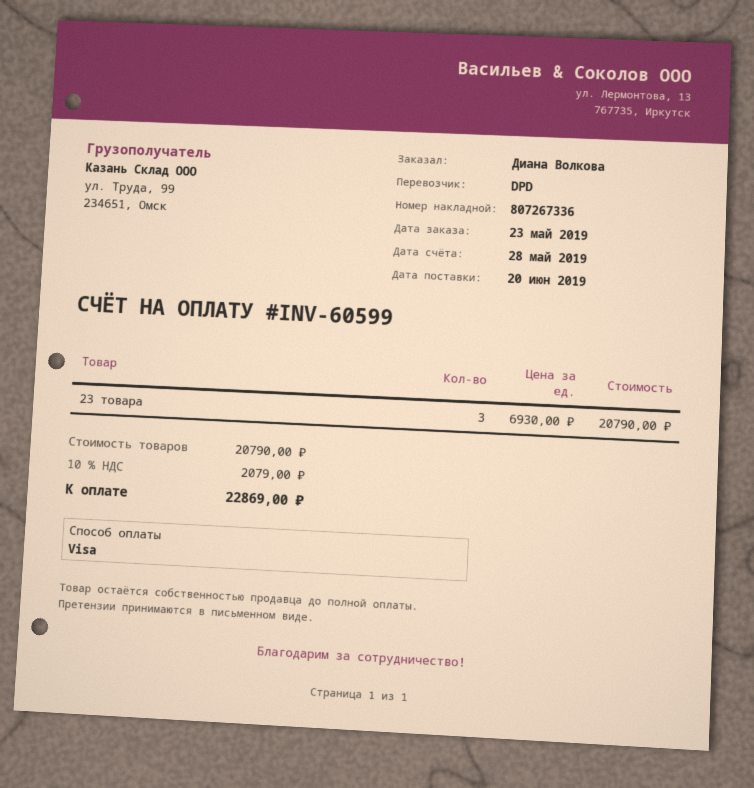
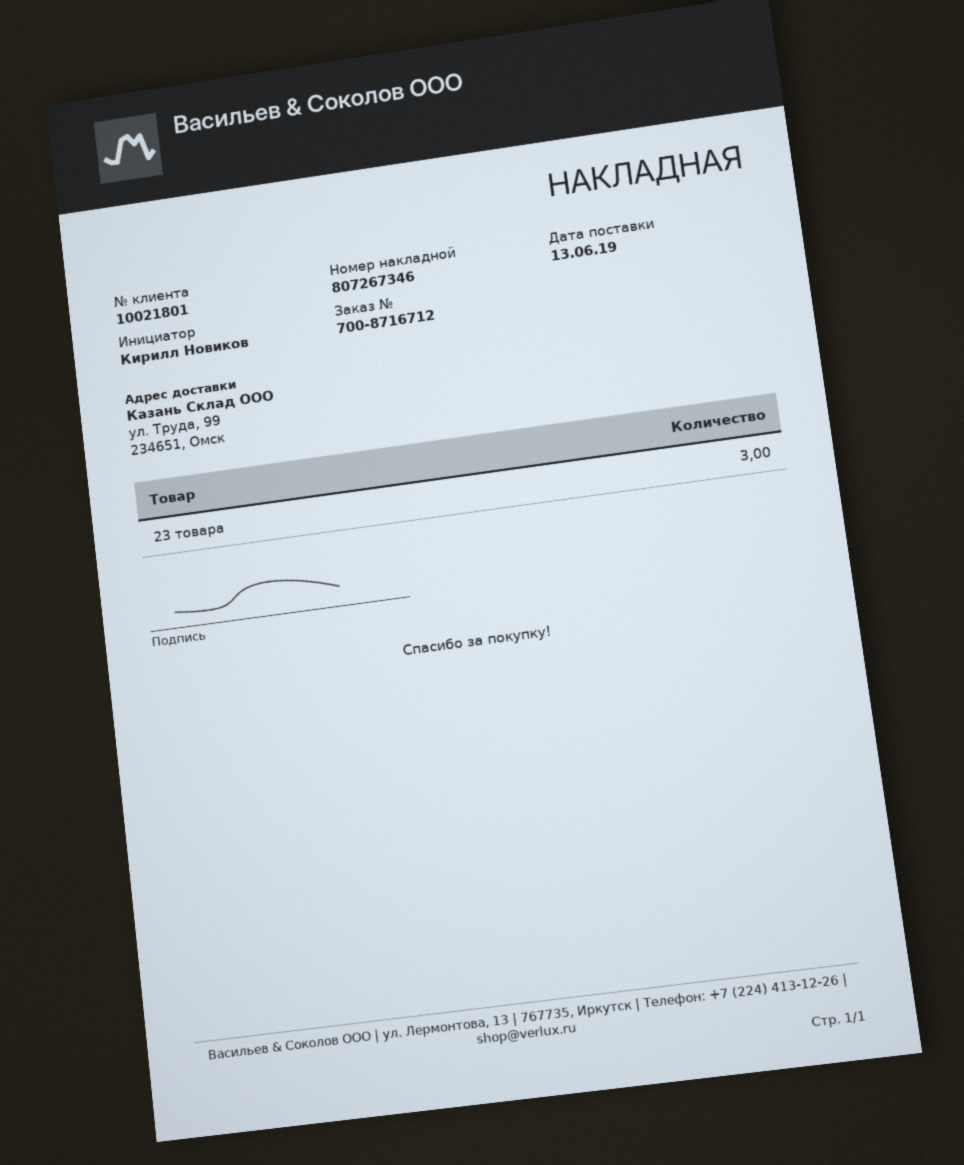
delivery note number: 807267336 -> 807267346
delivery date: 2019-06-20 -> 2019-06-13
ordered by: Диана Волкова -> Кирилл Новиков

